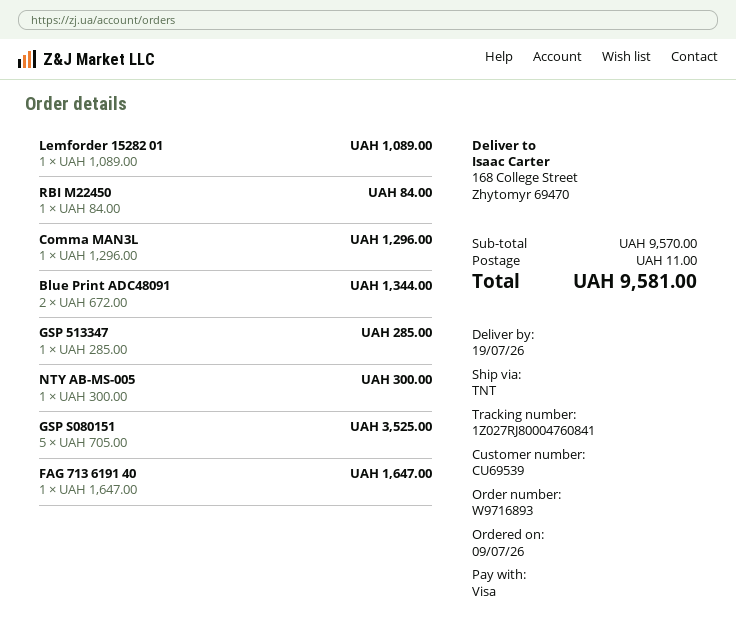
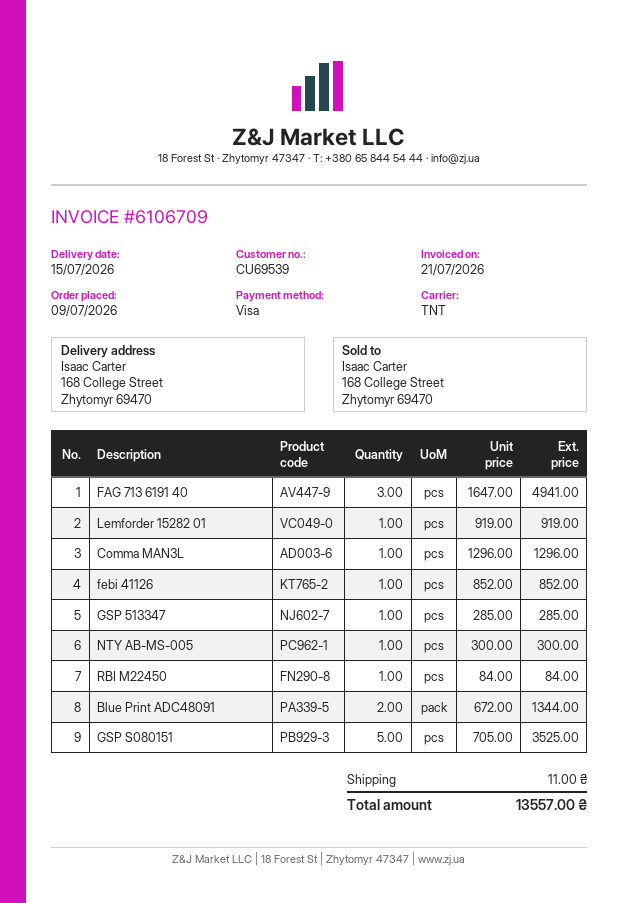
delivery date: 2026-07-19 -> 2026-07-15
Lemforder 15282 01: 1 x 1089.00 = 1089.00 -> 1 x 919.00 = 919.00
FAG 713 6191 40: 1 x 1647.00 = 1647.00 -> 3 x 1647.00 = 4941.00
febi 41126: none -> 1 x 852.00 = 852.00
total: 9581.00 -> 13557.00

